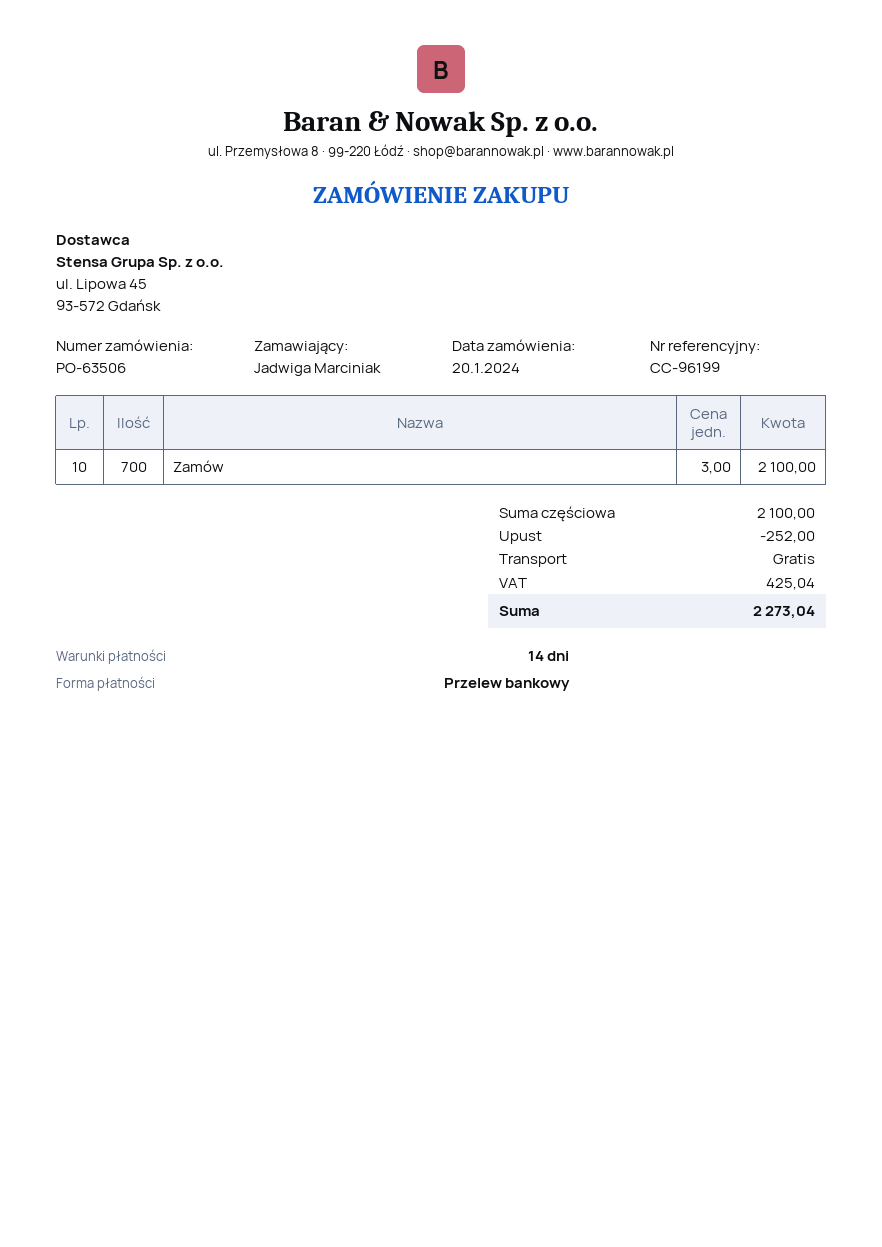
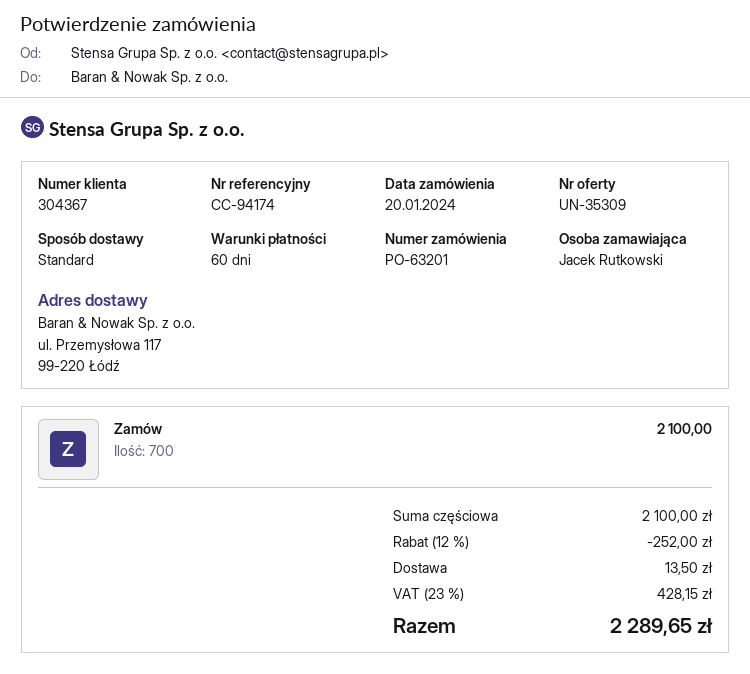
order number: PO-63506 -> PO-63201
payment terms: 14 days -> 60 days
reference: CC-96199 -> CC-94174
ordered by: Jadwiga Marciniak -> Jacek Rutkowski
shipping: 0.00 -> 13.50
tax: 425.04 -> 428.15
total: 2273.04 -> 2289.65

